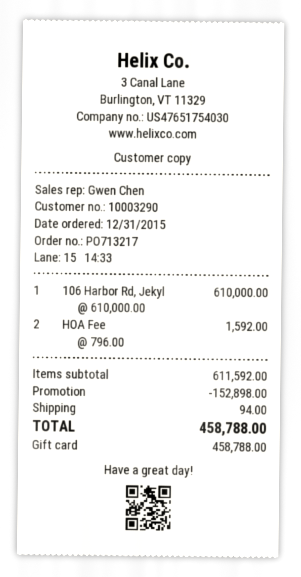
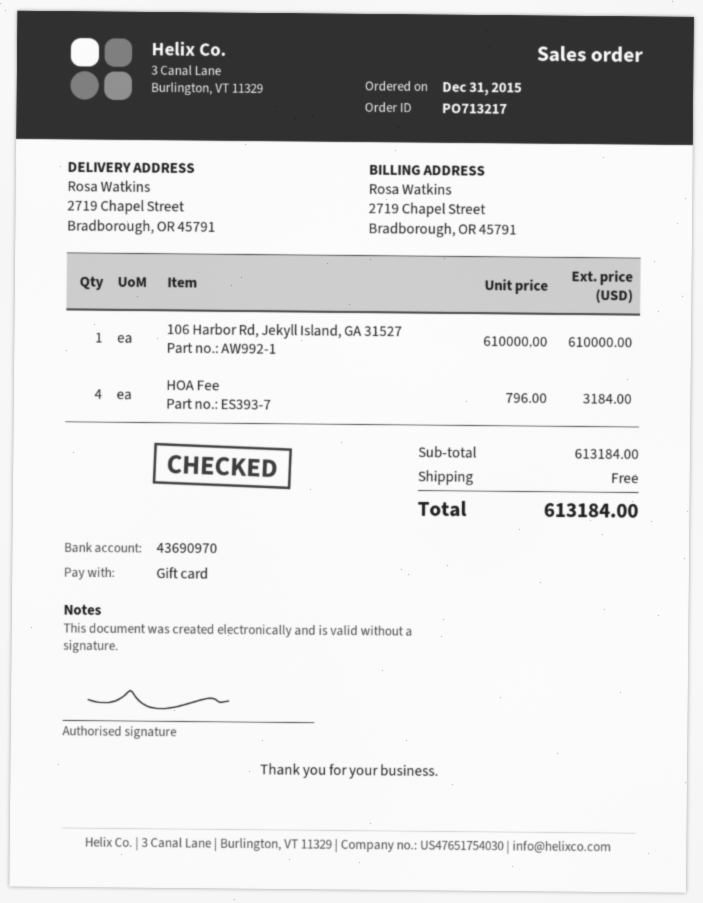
HOA Fee: 2 x 796.00 = 1592.00 -> 4 x 796.00 = 3184.00
subtotal: 611592.00 -> 613184.00
discount: 152898.00 -> none
shipping: 94.00 -> 0.00
total: 458788.00 -> 613184.00

